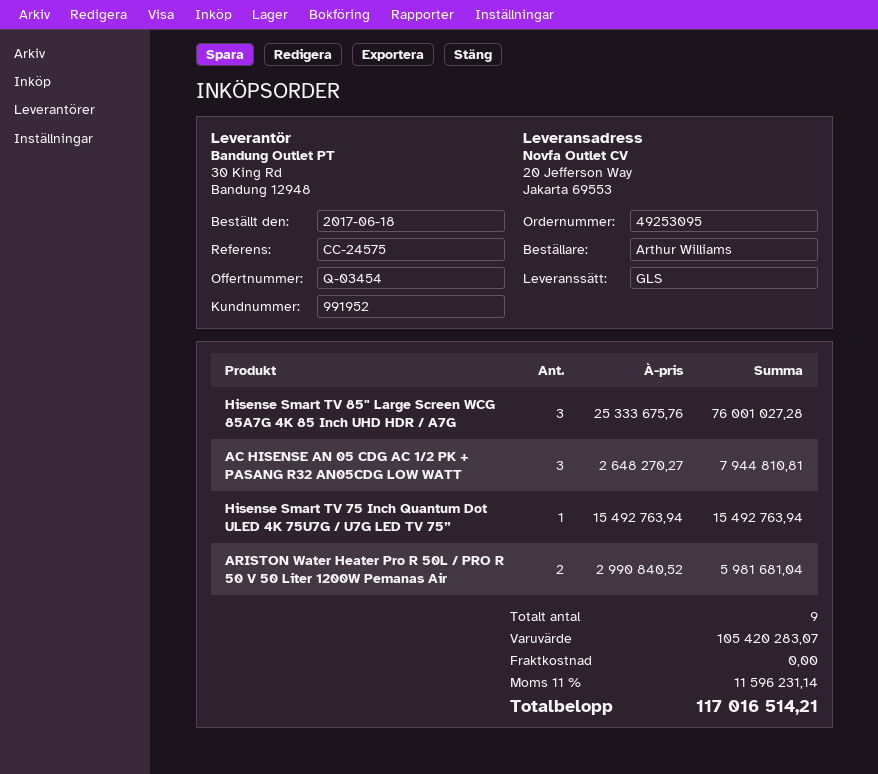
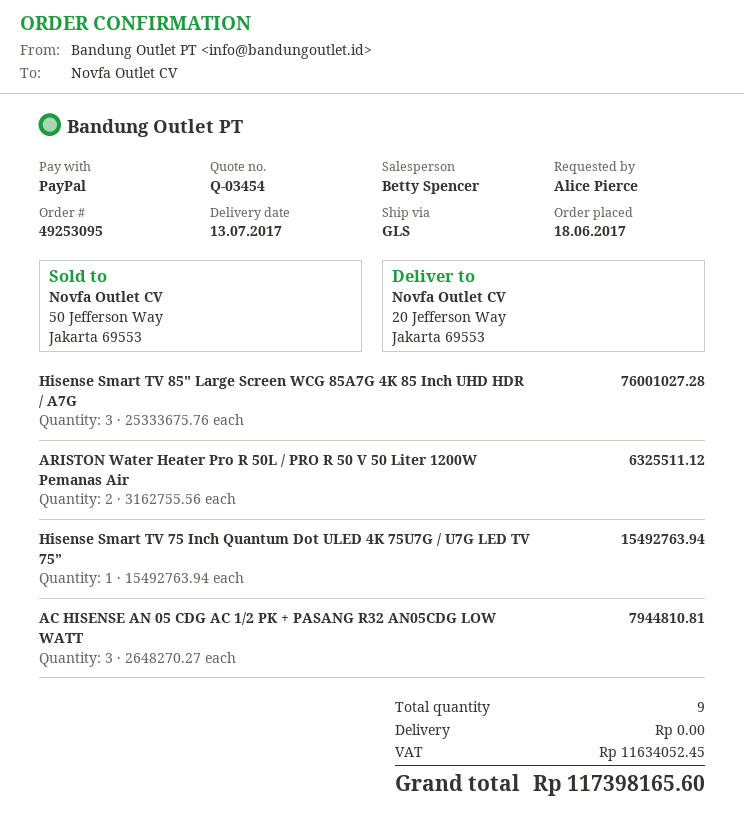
ordered by: Arthur Williams -> Alice Pierce
ARISTON Water Heater Pro R 50L / PRO R 50 V 50 Liter 1200W Pemanas Air: 2 x 2990840.52 = 5981681.04 -> 2 x 3162755.56 = 6325511.12
tax: 11596231.14 -> 11634052.45
total: 117016514.21 -> 117398165.60

